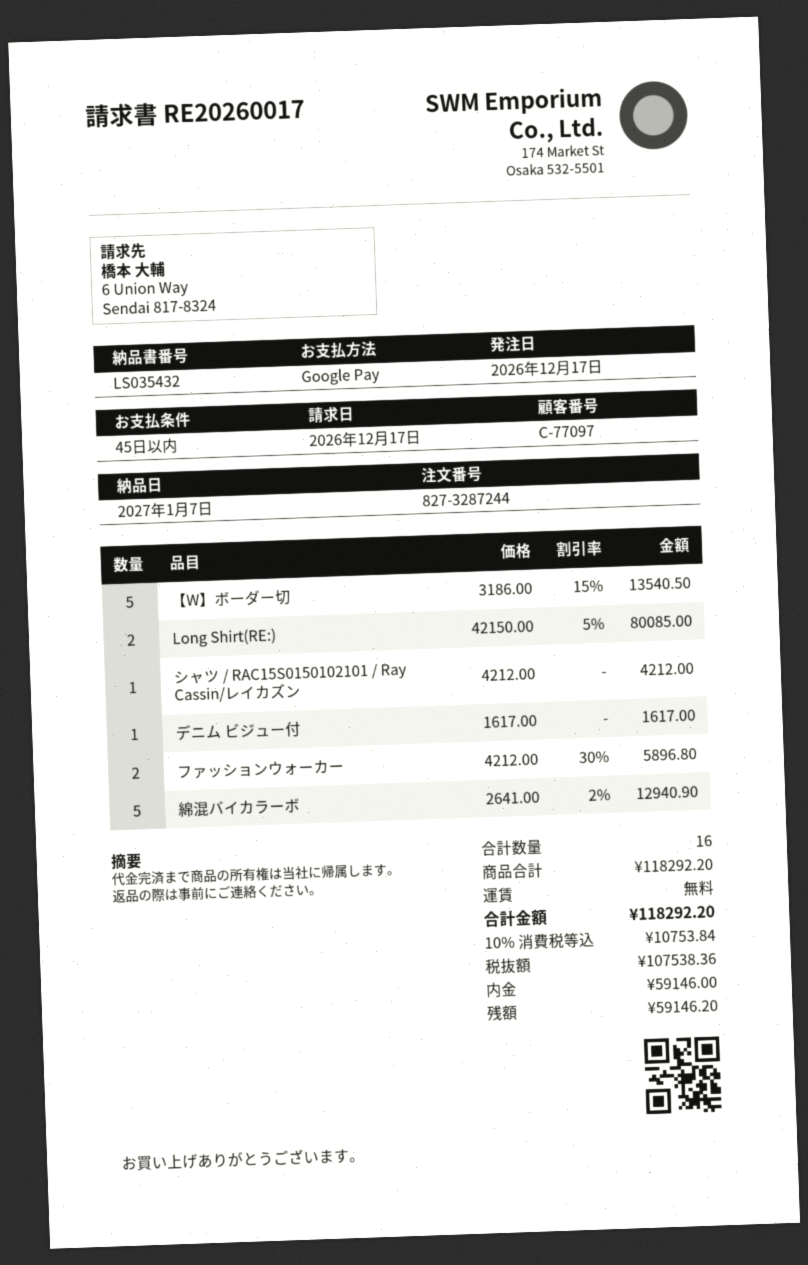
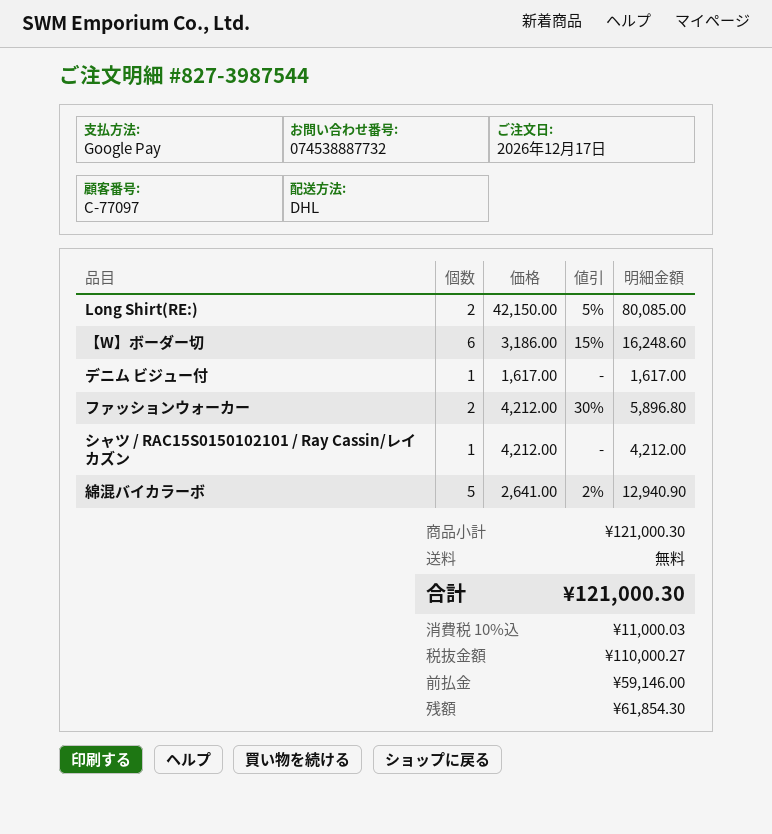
order number: 827-3287244 -> 827-3987544
【W】ボーダー切: 5 x 3186.00 - 15% = 13540.50 -> 6 x 3186.00 - 15% = 16248.60
subtotal: 118292.20 -> 121000.30
net: 107538.36 -> 110000.27
tax: 10% = 10753.84 -> 10% = 11000.03
total: 118292.20 -> 121000.30
balance: 59146.20 -> 61854.30

